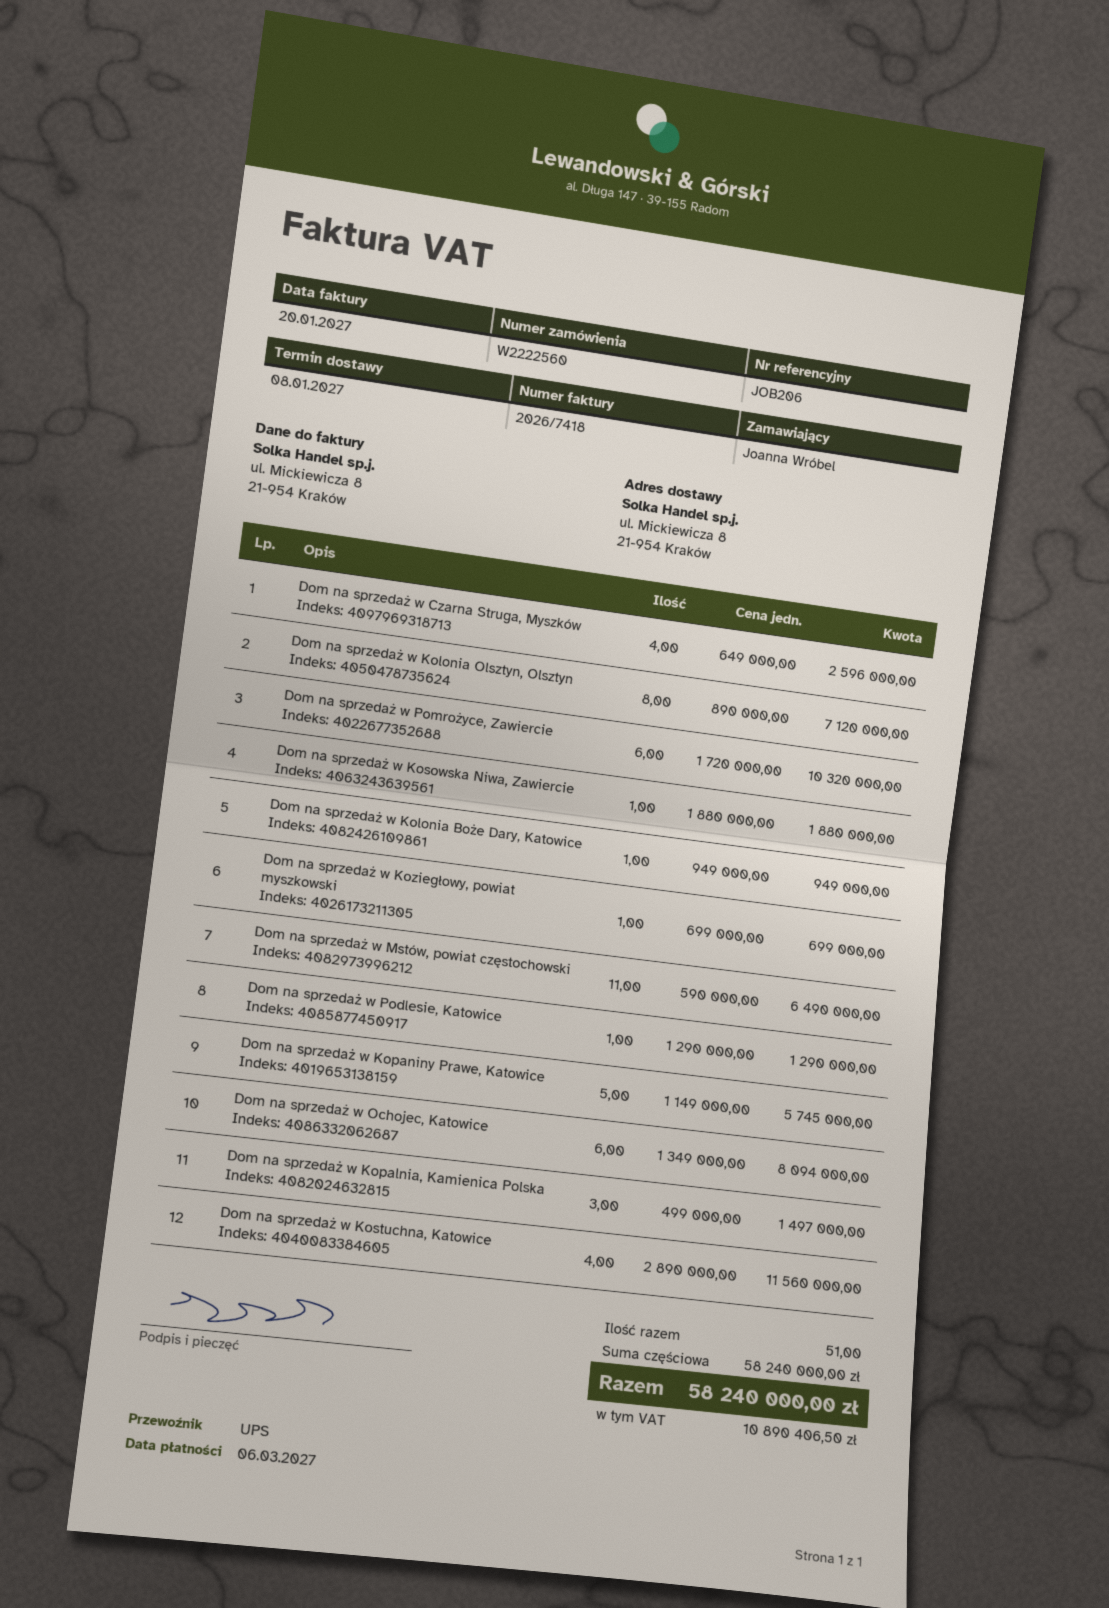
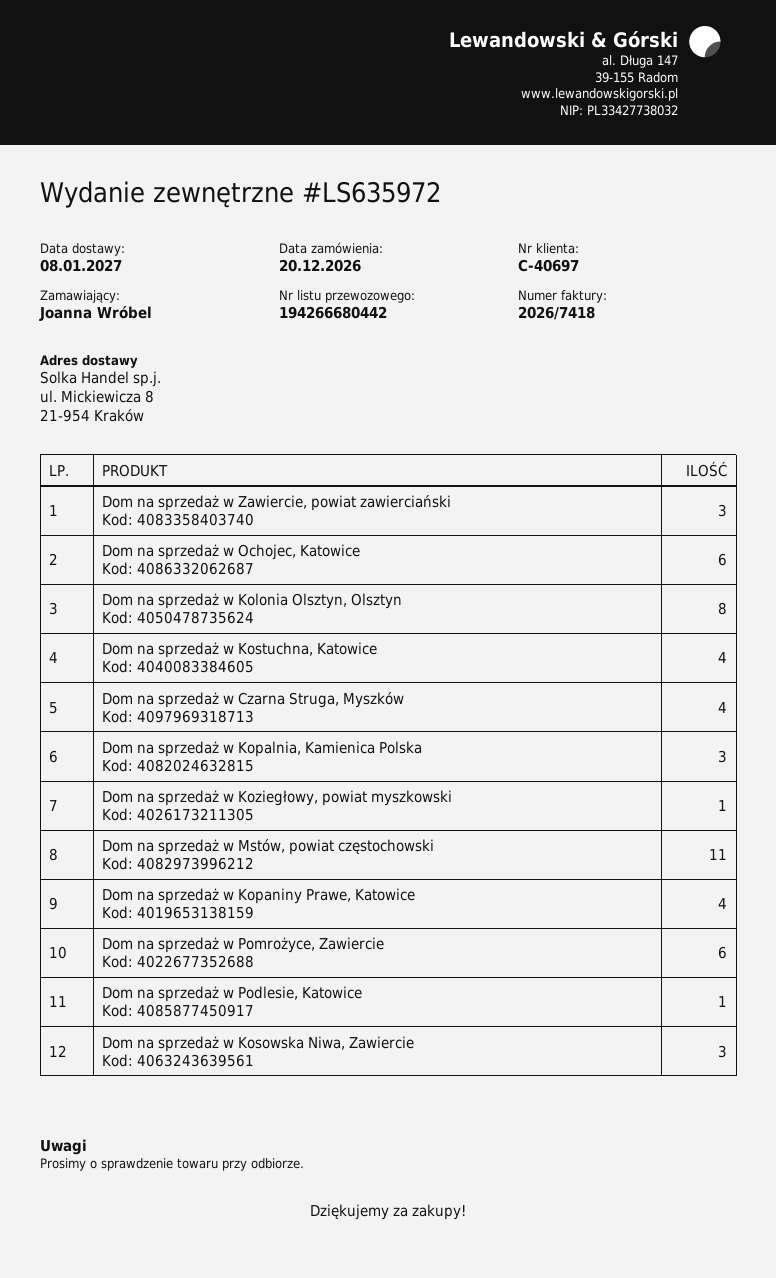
Dom na sprzedaż w Kosowska Niwa, Zawiercie: 1 -> 3
Dom na sprzedaż w Kolonia Boże Dary, Katowice: 1 -> none
Dom na sprzedaż w Kopaniny Prawe, Katowice: 5 -> 4
Dom na sprzedaż w Zawiercie, powiat zawierciański: none -> 3

